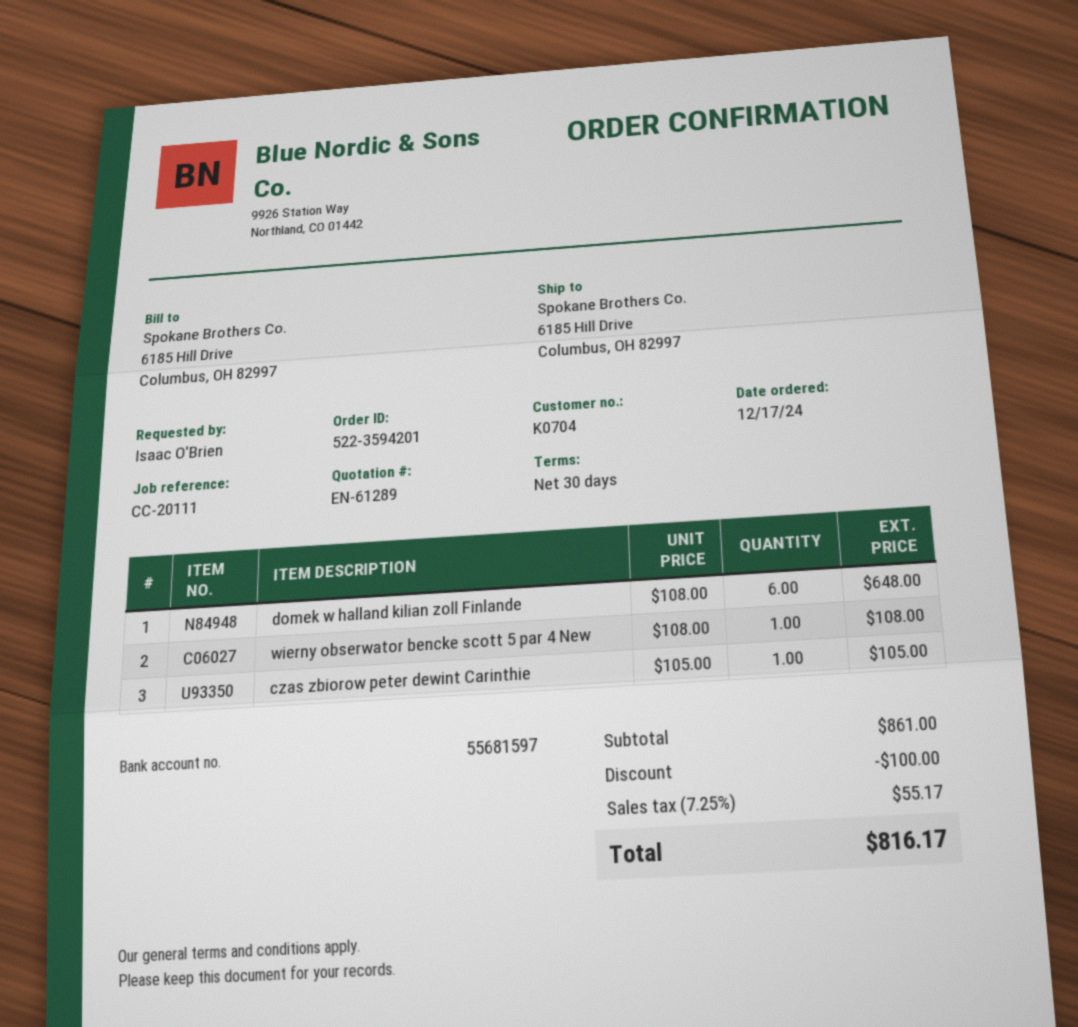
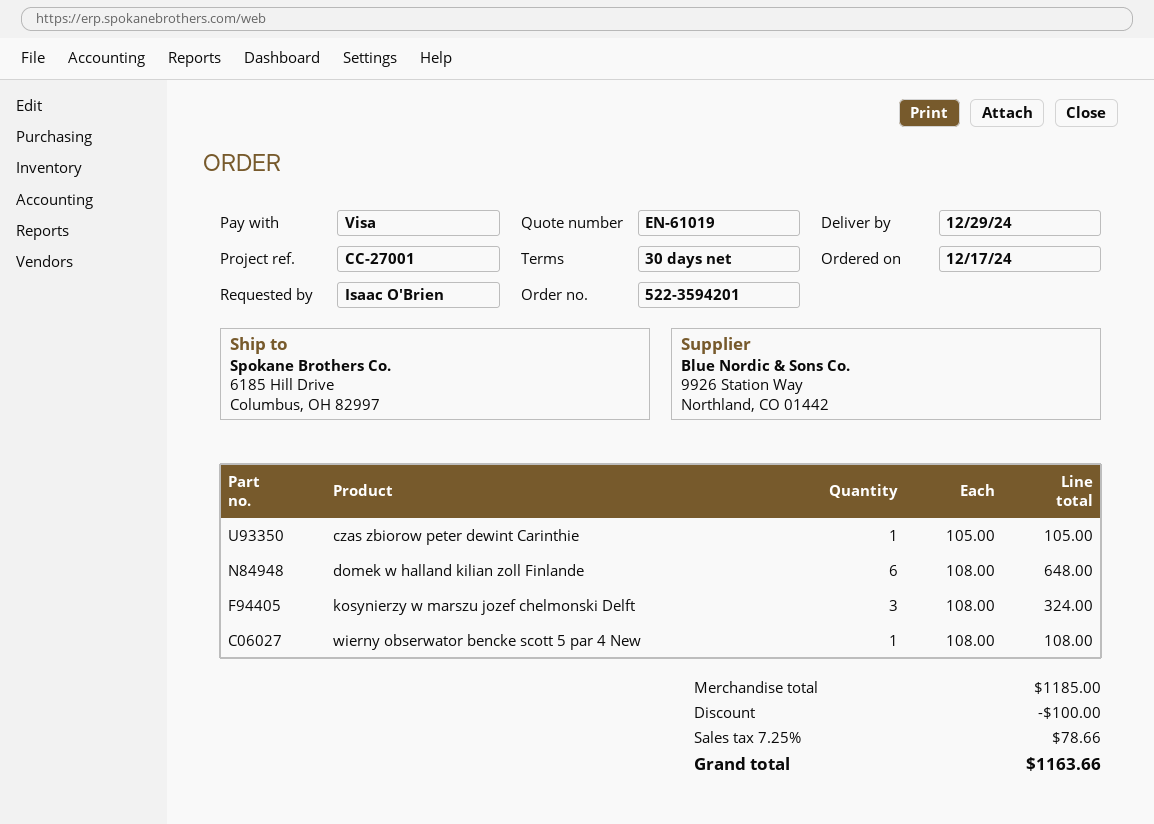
quote number: EN-61289 -> EN-61019
reference: CC-20111 -> CC-27001
kosynierzy w marszu jozef chelmonski Delft: none -> 3 x 108.00 = 324.00
subtotal: 861.00 -> 1185.00
tax: 7.25% = 55.17 -> 7.25% = 78.66
total: 816.17 -> 1163.66

